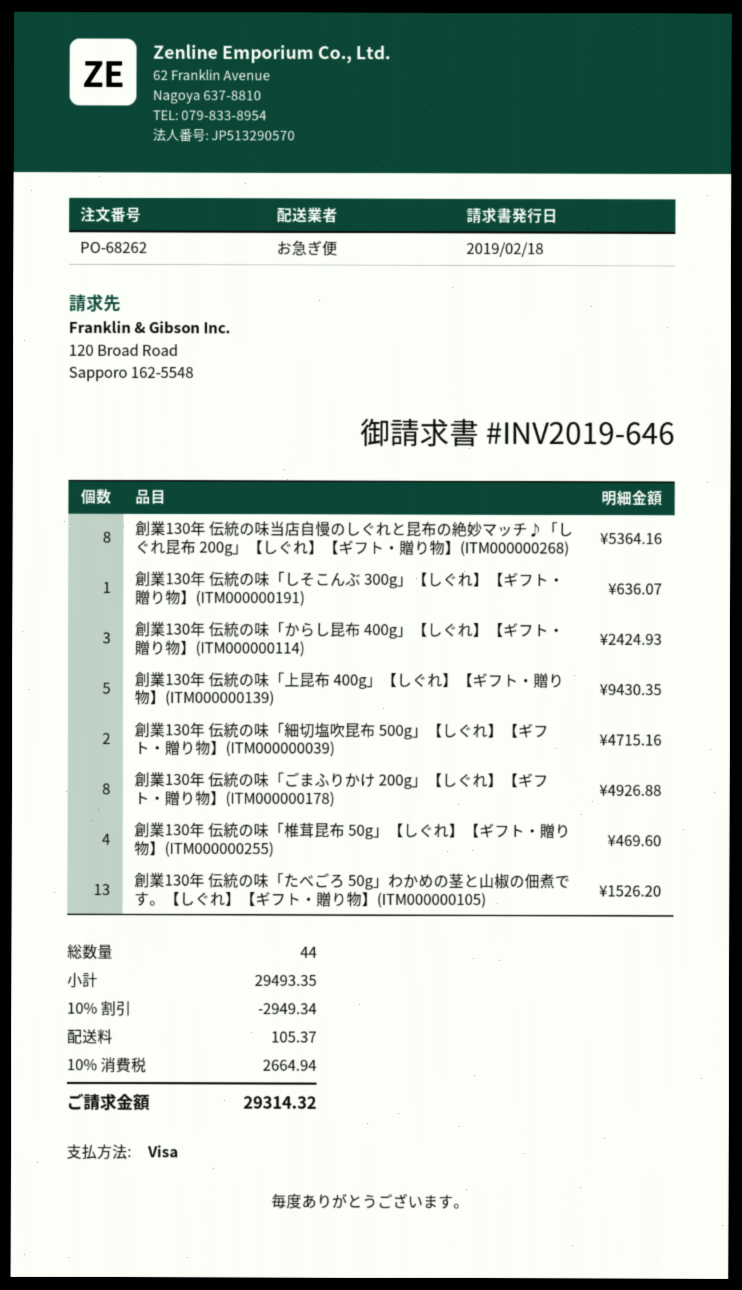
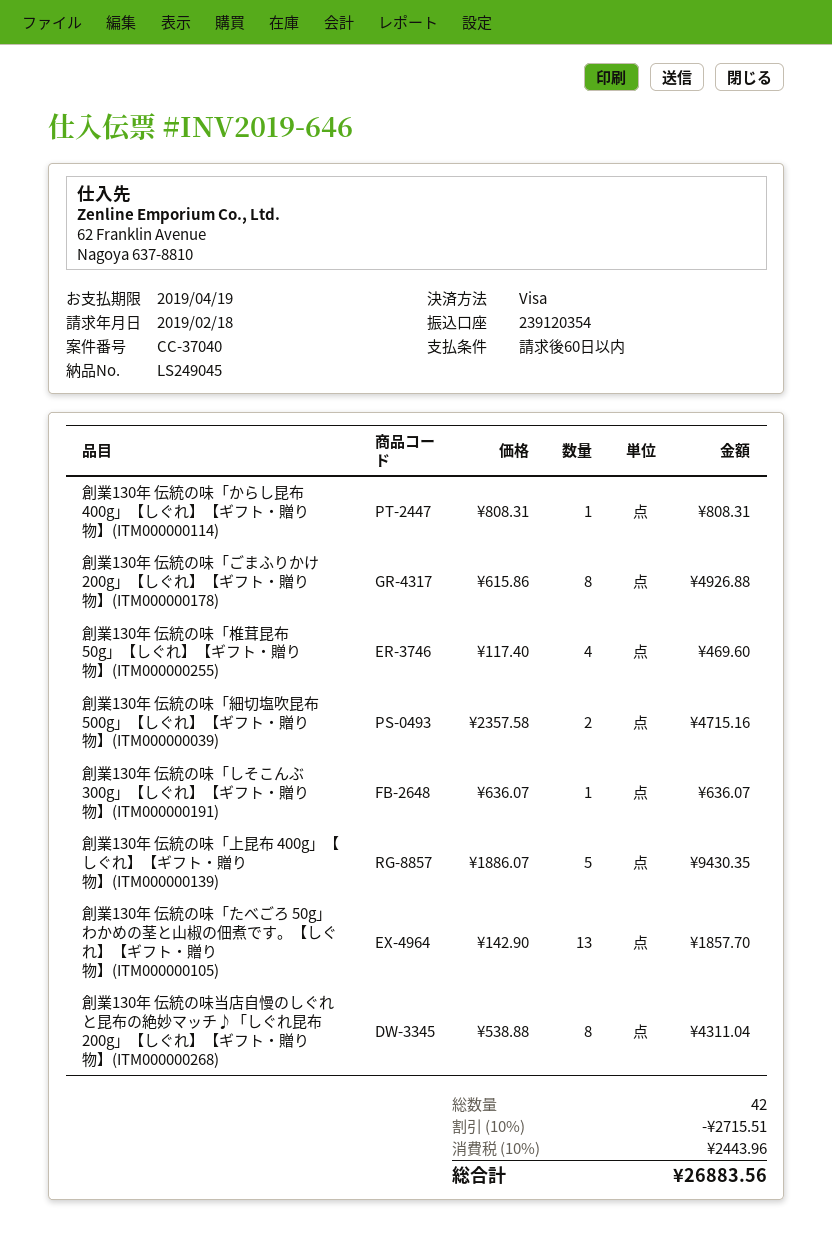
創業130年 伝統の味当店自慢のしぐれと昆布の絶妙マッチ♪「しぐれ昆布 200g」【しぐれ】【ギフト・贈り物】(ITM000000268): 8 for 5364.16 -> 8 for 4311.04
創業130年 伝統の味「からし昆布 400g」【しぐれ】【ギフト・贈り物】(ITM000000114): 3 for 2424.93 -> 1 for 808.31
創業130年 伝統の味「たべごろ 50g」わかめの茎と山椒の佃煮です。【しぐれ】【ギフト・贈り物】(ITM000000105): 13 for 1526.20 -> 13 for 1857.70
total quantity: 44 -> 42
discount: 10% = 2949.34 -> 10% = 2715.51
shipping: 105.37 -> none
tax: 10% = 2664.94 -> 10% = 2443.96
total: 29314.32 -> 26883.56

